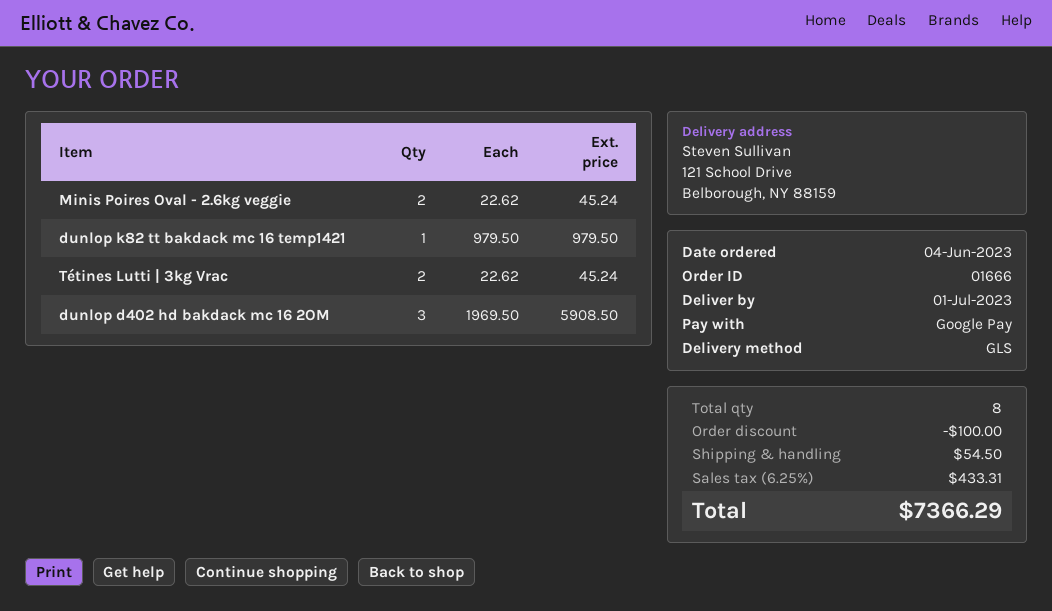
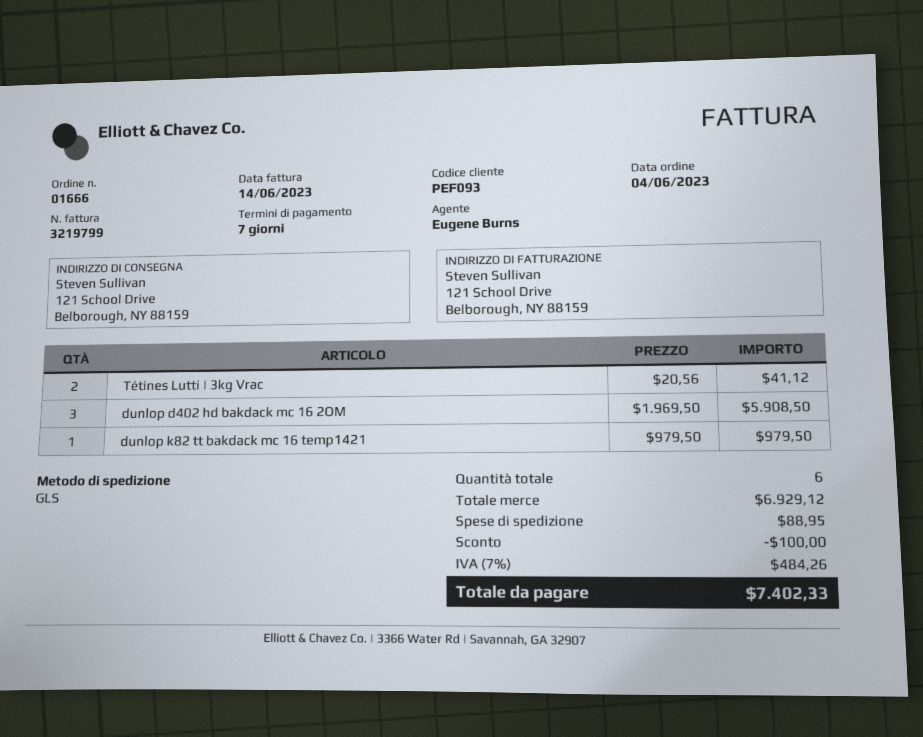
Minis Poires Oval - 2.6kg veggie: 2 x 22.62 = 45.24 -> none
Tétines Lutti | 3kg Vrac: 2 x 22.62 = 45.24 -> 2 x 20.56 = 41.12
total quantity: 8 -> 6
shipping: 54.50 -> 88.95
tax: 6.25% = 433.31 -> 7% = 484.26
total: 7366.29 -> 7402.33

